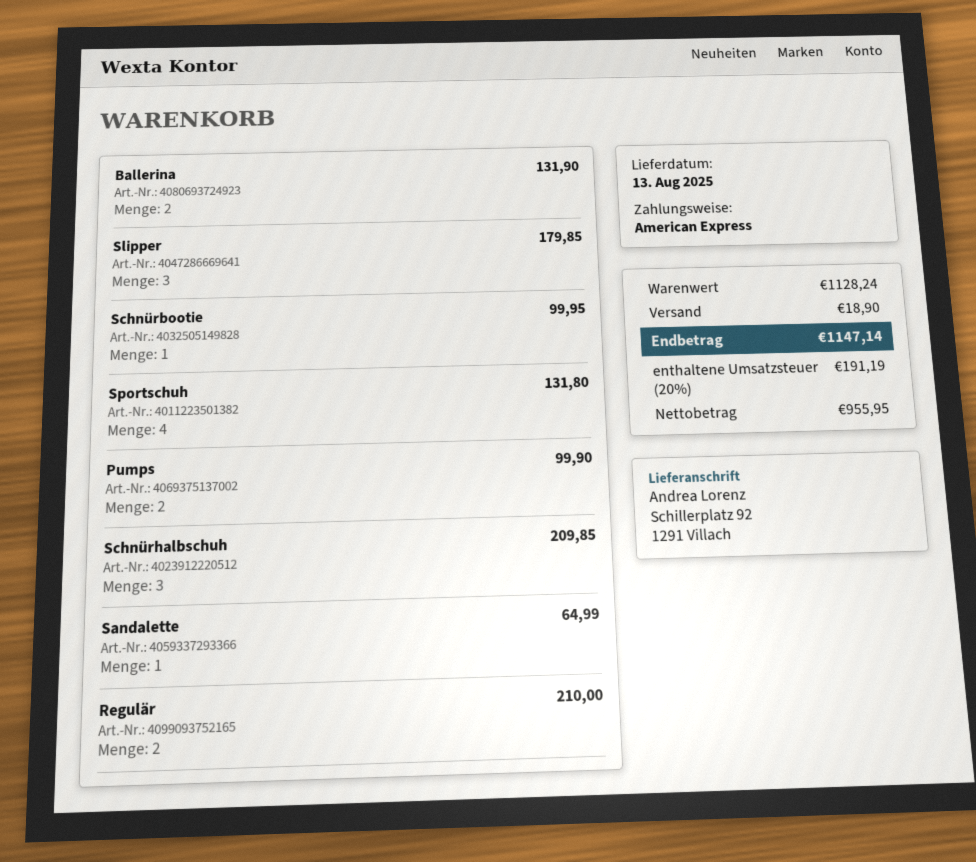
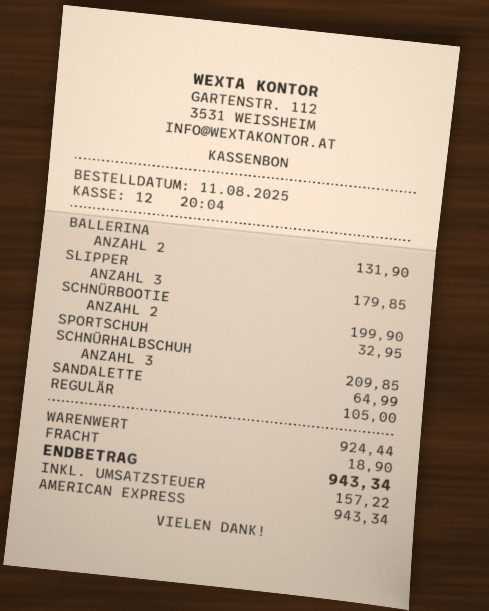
Schnürbootie: 1 for 99.95 -> 2 for 199.90
Sportschuh: 4 for 131.80 -> 1 for 32.95
Pumps: 2 for 99.90 -> none
Regulär: 2 for 210.00 -> 1 for 105.00
subtotal: 1128.24 -> 924.44
tax: 191.19 -> 157.22
total: 1147.14 -> 943.34

